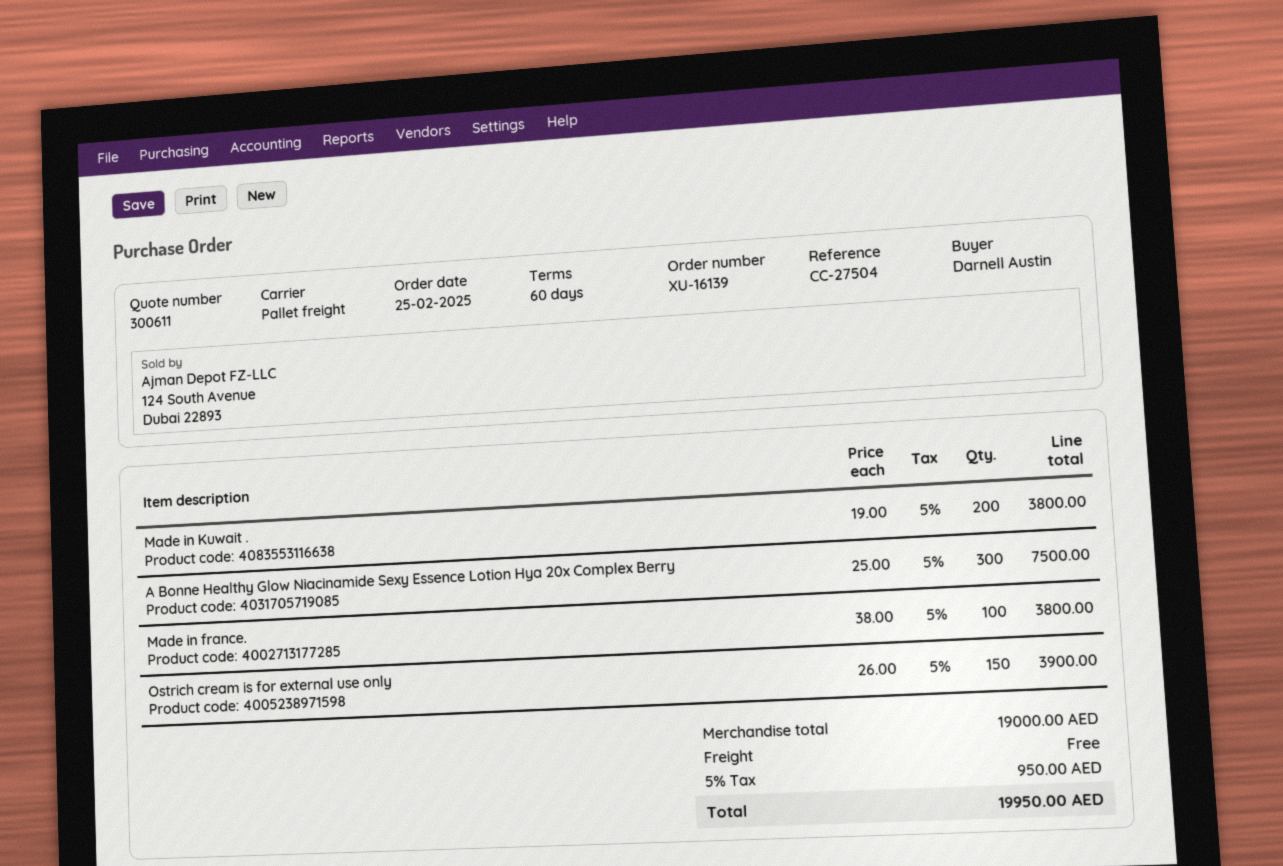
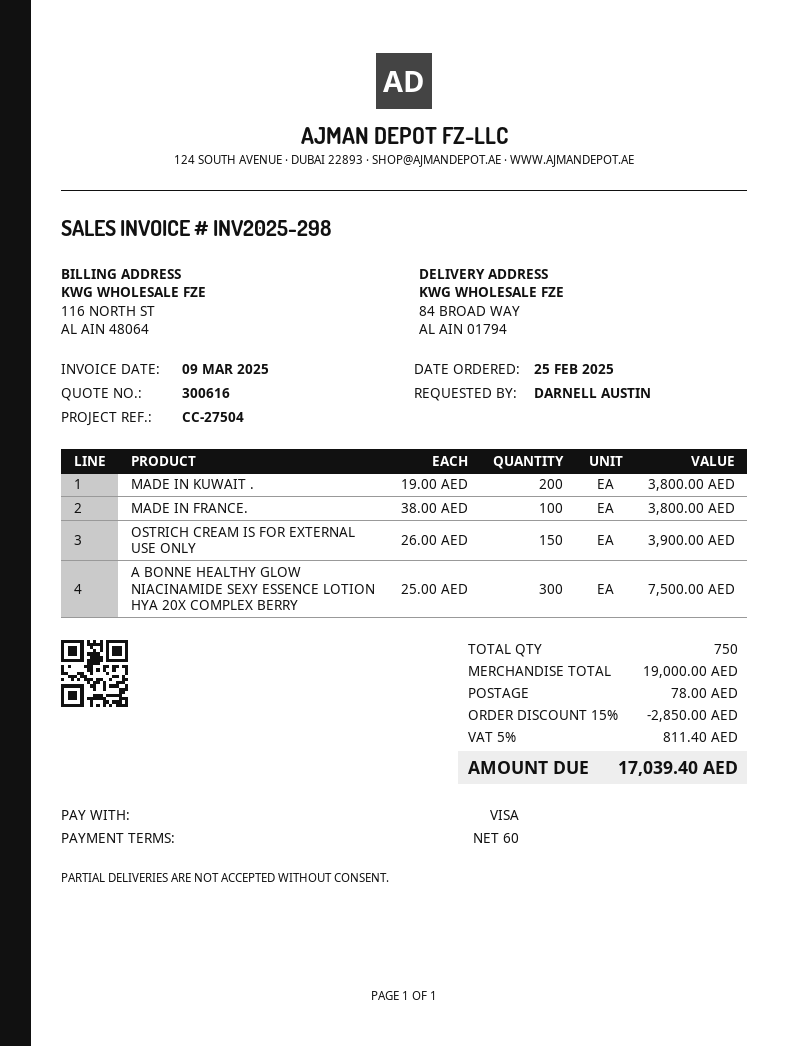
quote number: 300611 -> 300616
discount: none -> 15% = 2850.00
shipping: 0.00 -> 78.00
tax: 5% = 950.00 -> 5% = 811.40
total: 19950.00 -> 17039.40

